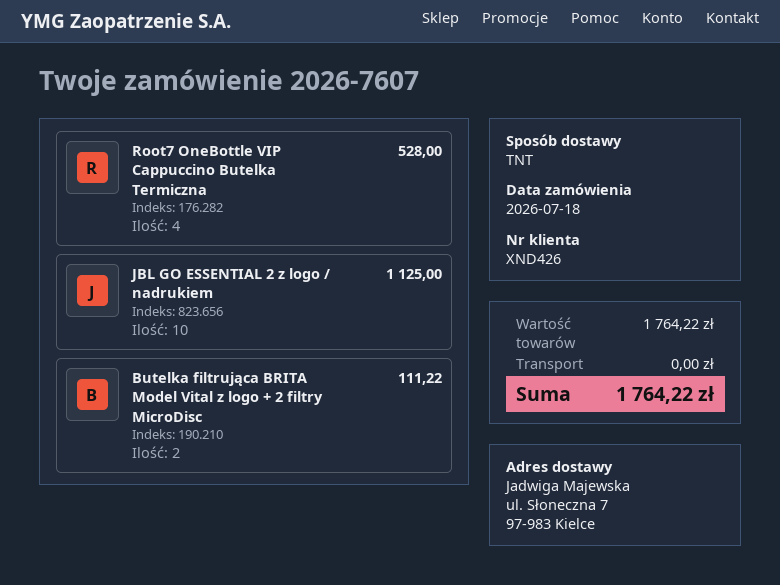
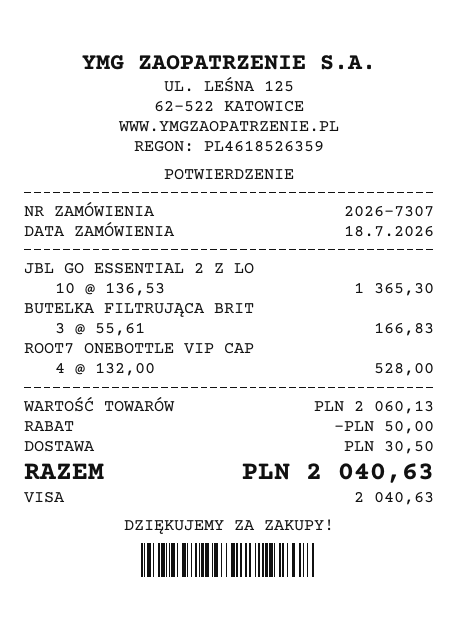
order number: 2026-7607 -> 2026-7307
JBL GO ESSENTIAL 2 z logo / nadrukiem: 10 for 1125.00 -> 10 for 1365.30
Butelka filtrująca BRITA Model Vital z logo + 2 filtry MicroDisc: 2 for 111.22 -> 3 for 166.83
subtotal: 1764.22 -> 2060.13
discount: none -> 50.00
shipping: 0.00 -> 30.50
total: 1764.22 -> 2040.63

